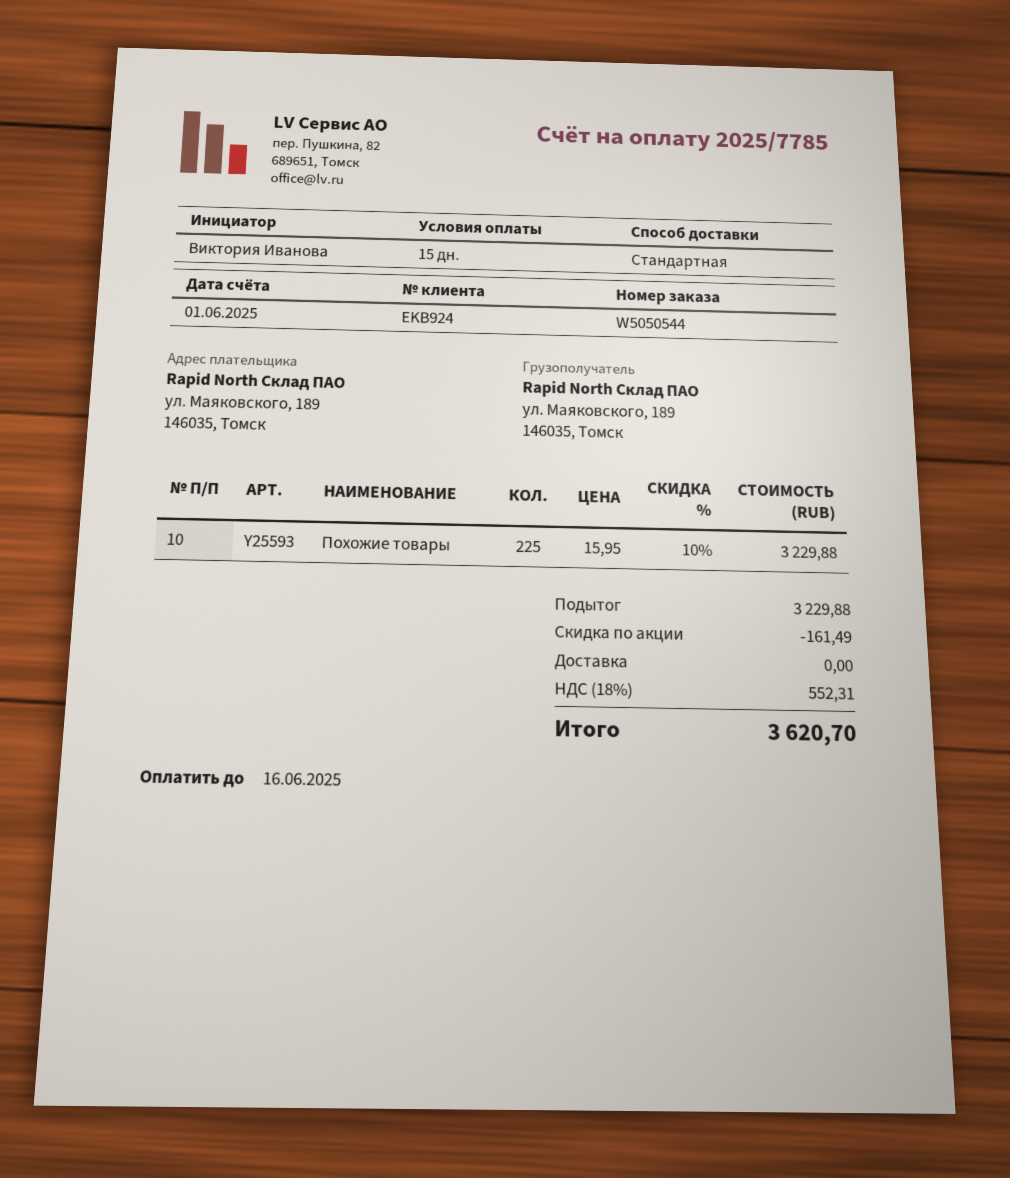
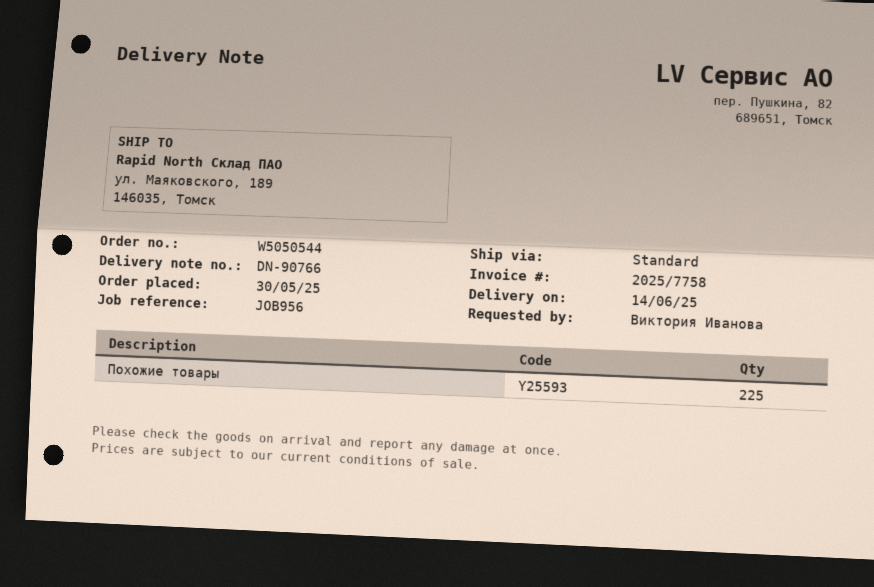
invoice number: 2025/7785 -> 2025/7758

